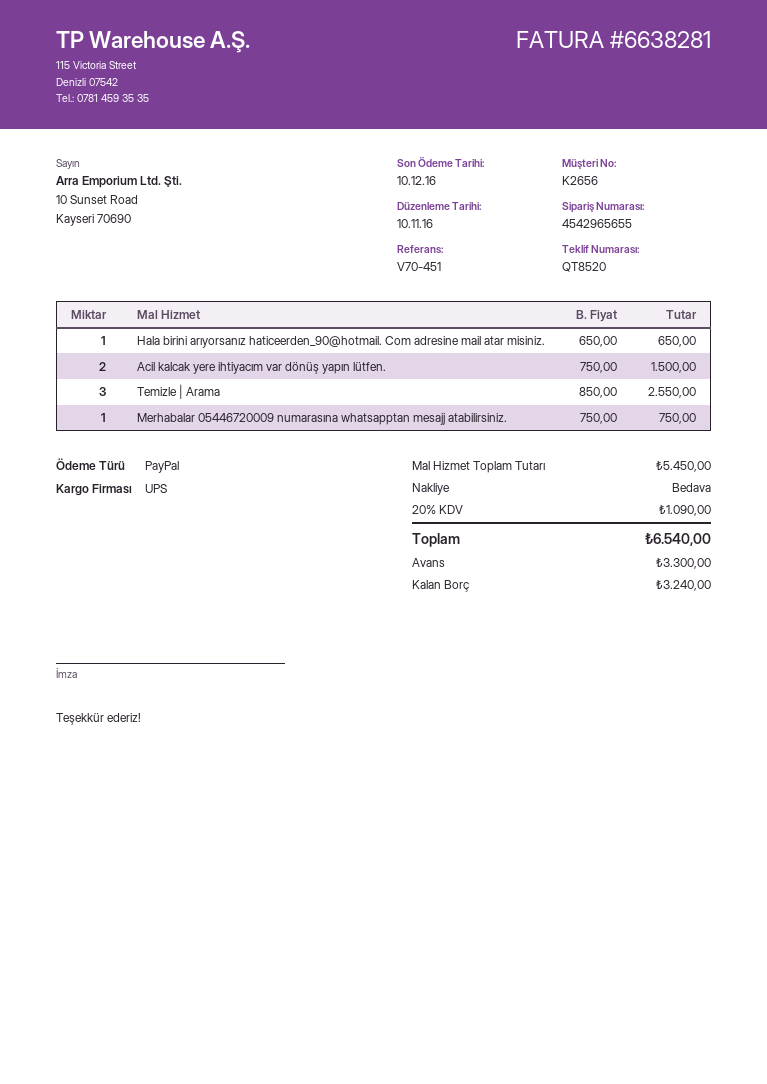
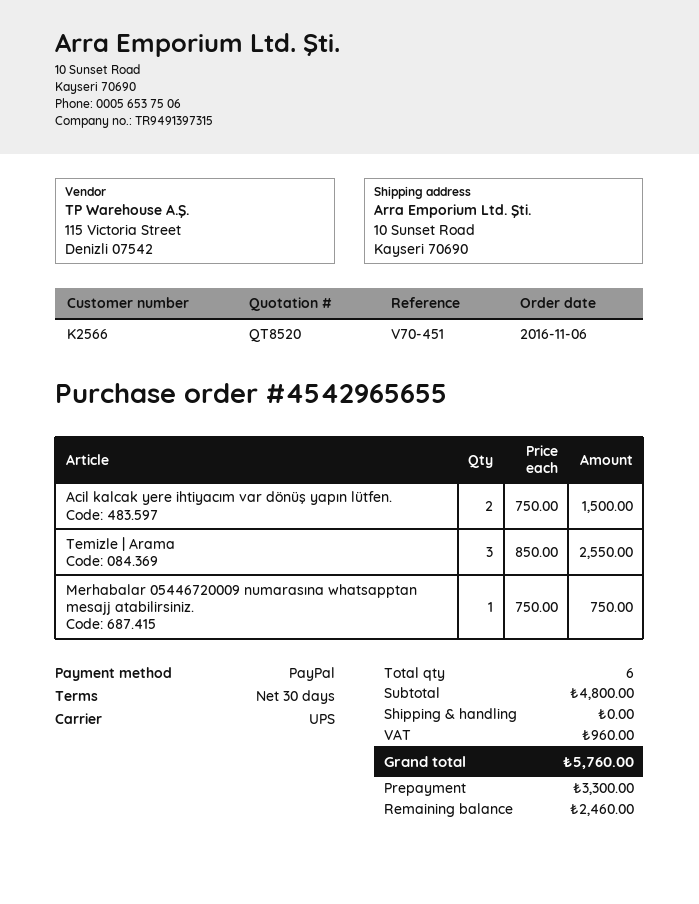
customer number: K2656 -> K2566
Hala birini arıyorsanız haticeerden_90@hotmail. Com adresine mail atar misiniz.: 1 x 650.00 = 650.00 -> none
subtotal: 5450.00 -> 4800.00
tax: 1090.00 -> 960.00
total: 6540.00 -> 5760.00
balance: 3240.00 -> 2460.00

